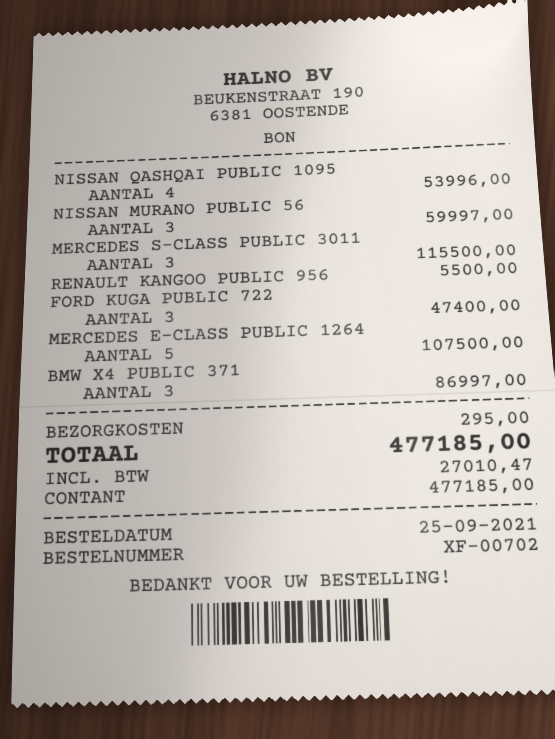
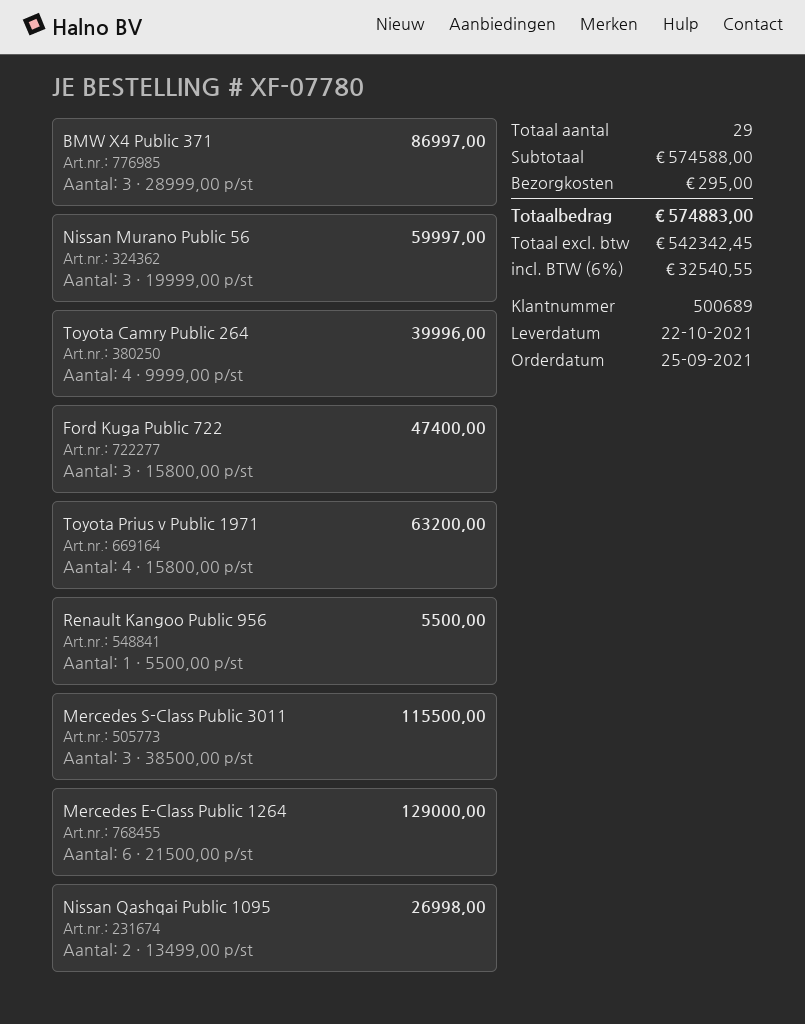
order number: XF-00702 -> XF-07780
NISSAN QASHQAI PUBLIC 1095: 4 for 53996.00 -> 2 for 26998.00
MERCEDES E-CLASS PUBLIC 1264: 5 for 107500.00 -> 6 for 129000.00
Toyota Camry Public 264: none -> 4 for 39996.00
Toyota Prius v Public 1971: none -> 4 for 63200.00
tax: 27010.47 -> 32540.55
total: 477185.00 -> 574883.00

